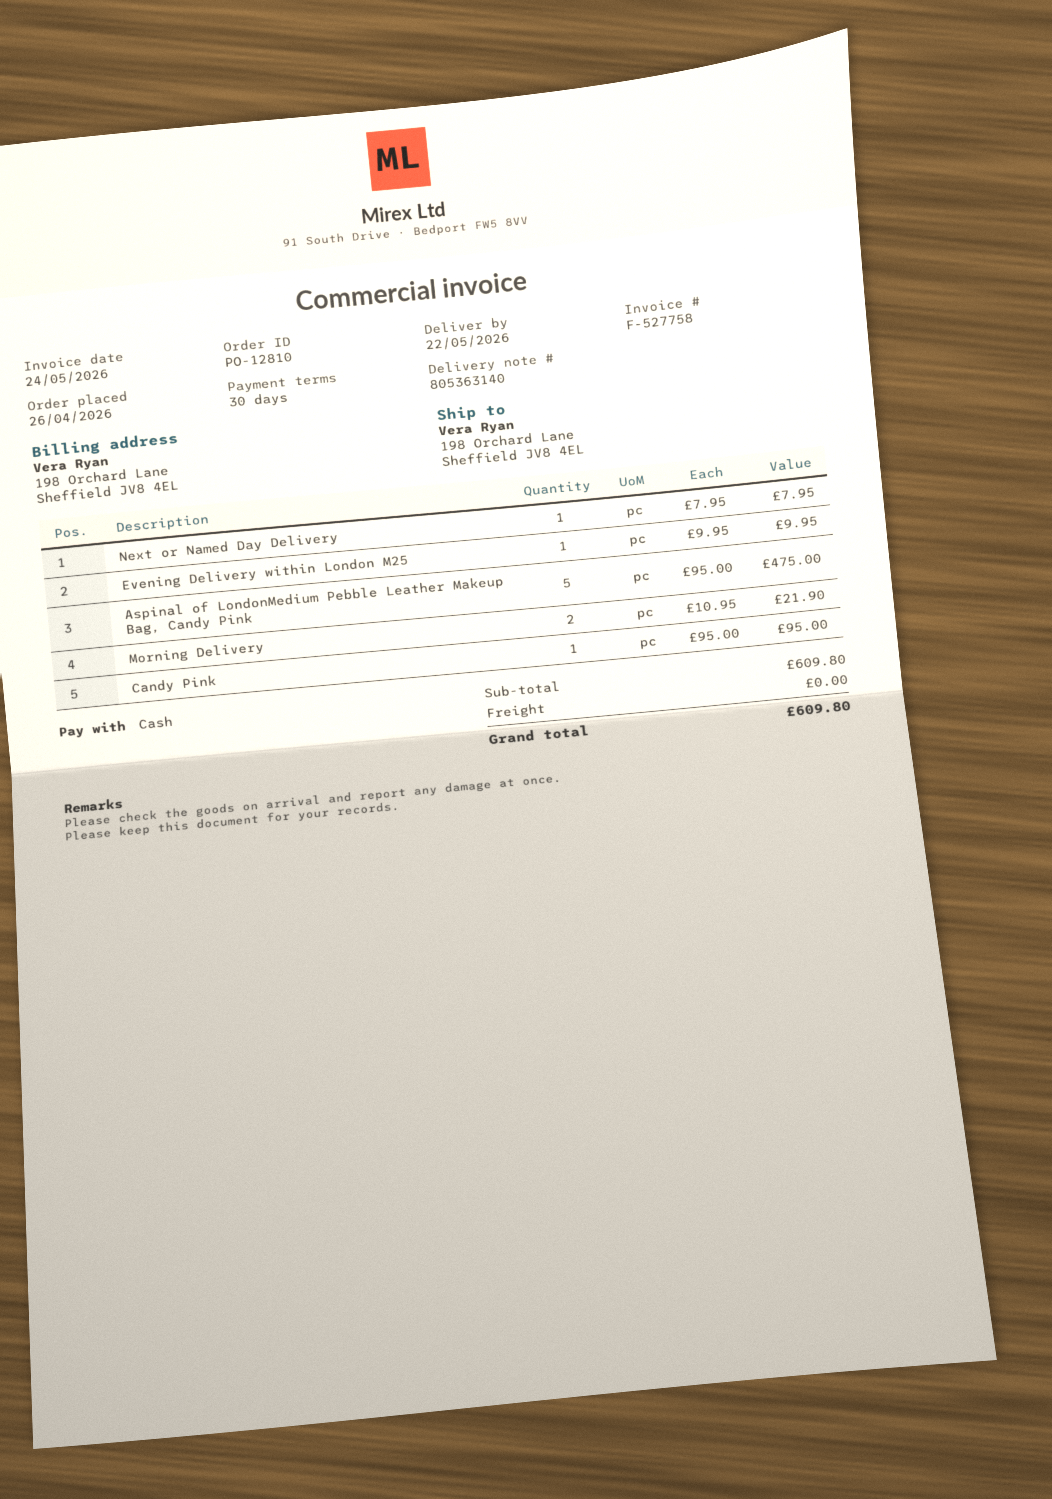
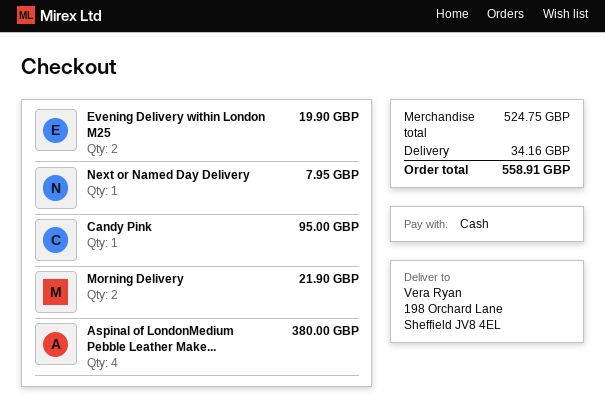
Evening Delivery within London M25: 1 for 9.95 -> 2 for 19.90
Aspinal of LondonMedium Pebble Leather Makeup Bag, Candy Pink: 5 for 475.00 -> 4 for 380.00
subtotal: 609.80 -> 524.75
shipping: 0.00 -> 34.16
total: 609.80 -> 558.91

